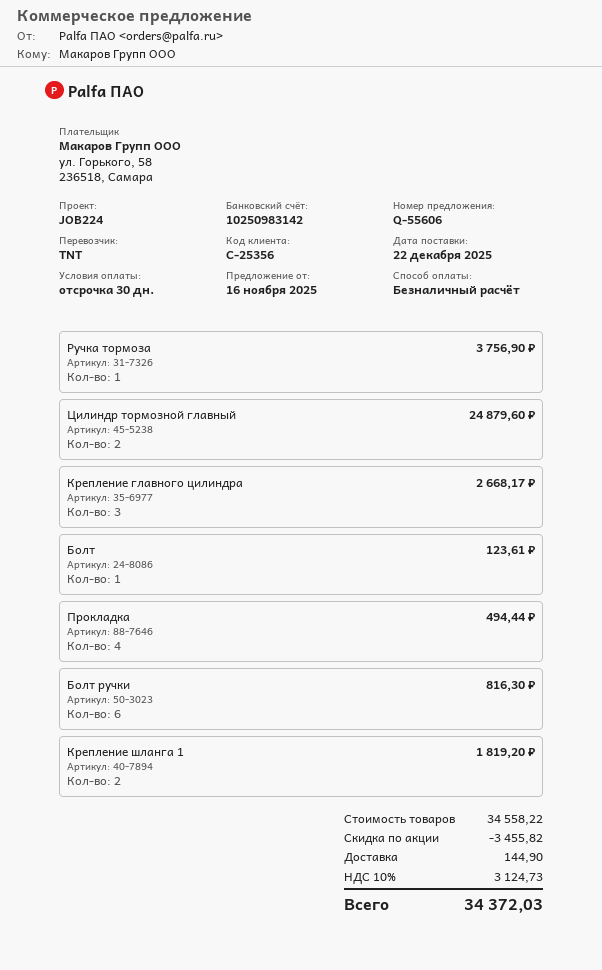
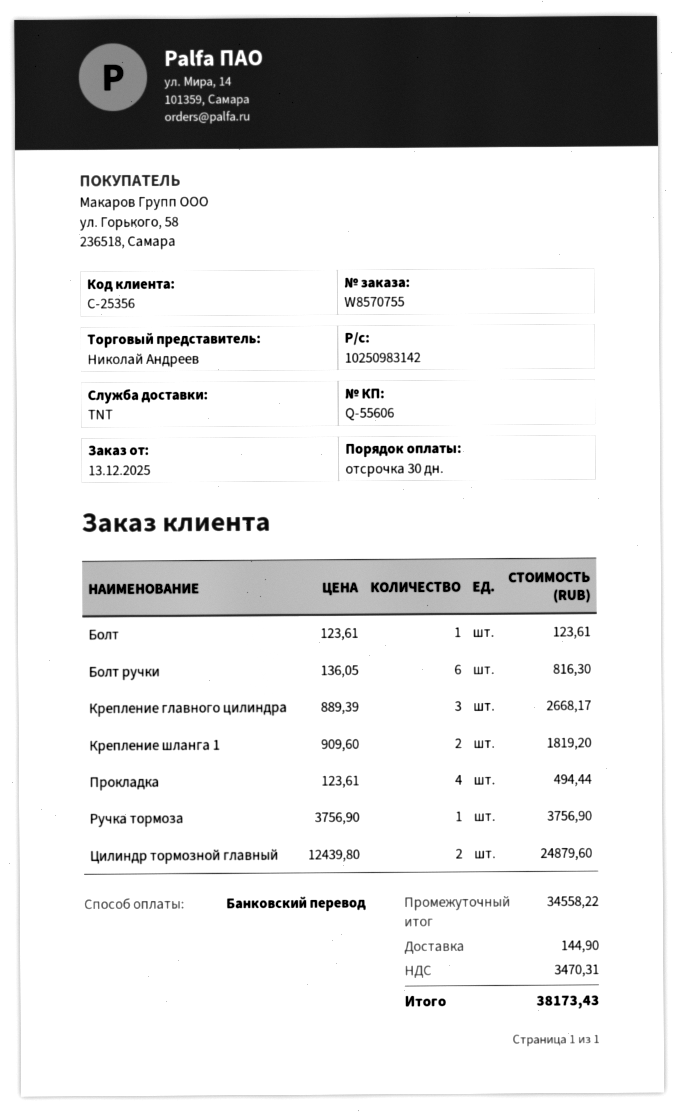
discount: 3455.82 -> none
tax: 3124.73 -> 3470.31
total: 34372.03 -> 38173.43

